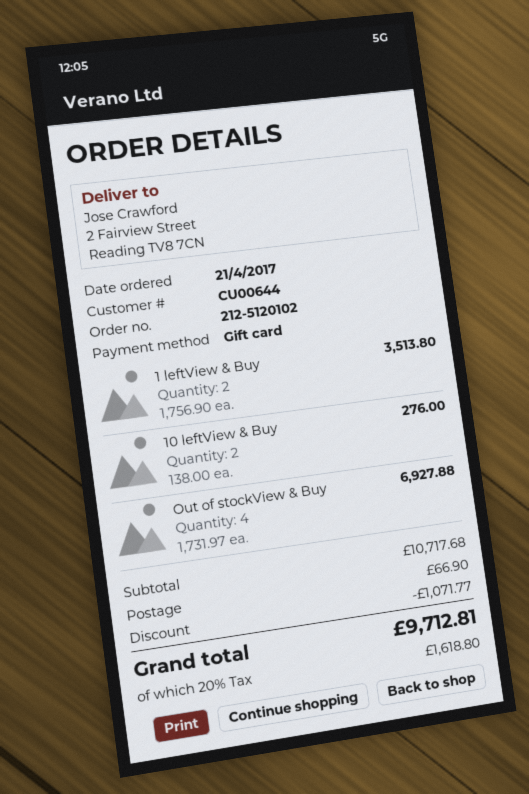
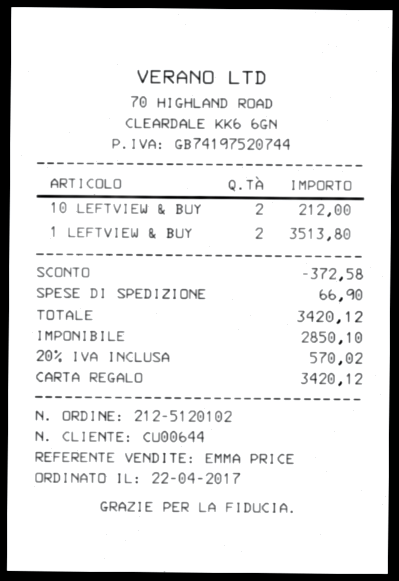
order date: 2017-04-21 -> 2017-04-22
10 leftView & Buy: 2 for 276.00 -> 2 for 212.00
Out of stockView & Buy: 4 for 6927.88 -> none
discount: 1071.77 -> 372.58
tax: 20% = 1618.80 -> 20% = 570.02
total: 9712.81 -> 3420.12

